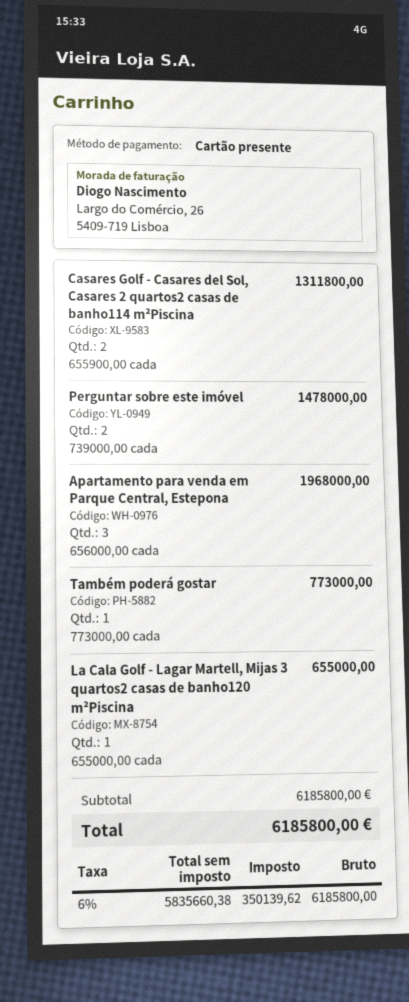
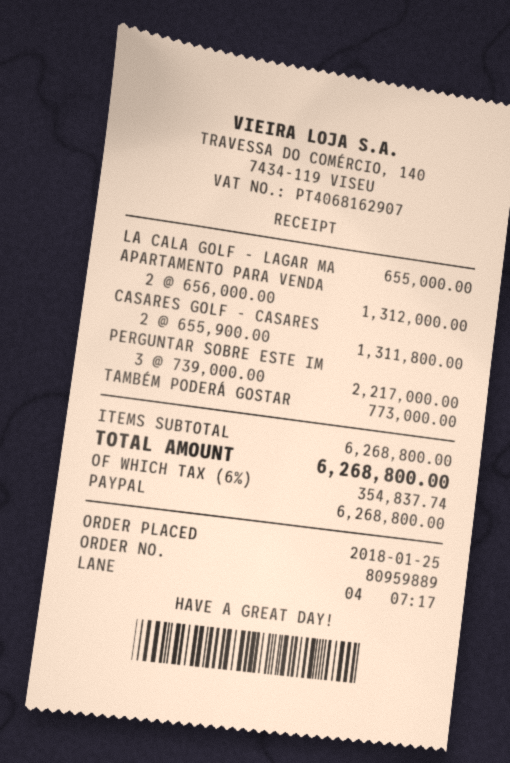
payment method: gift card -> PayPal
Perguntar sobre este imóvel: 2 x 739000.00 = 1478000.00 -> 3 x 739000.00 = 2217000.00
Apartamento para venda em Parque Central, Estepona: 3 x 656000.00 = 1968000.00 -> 2 x 656000.00 = 1312000.00
subtotal: 6185800.00 -> 6268800.00
tax: 6% = 350139.62 -> 6% = 354837.74
total: 6185800.00 -> 6268800.00

